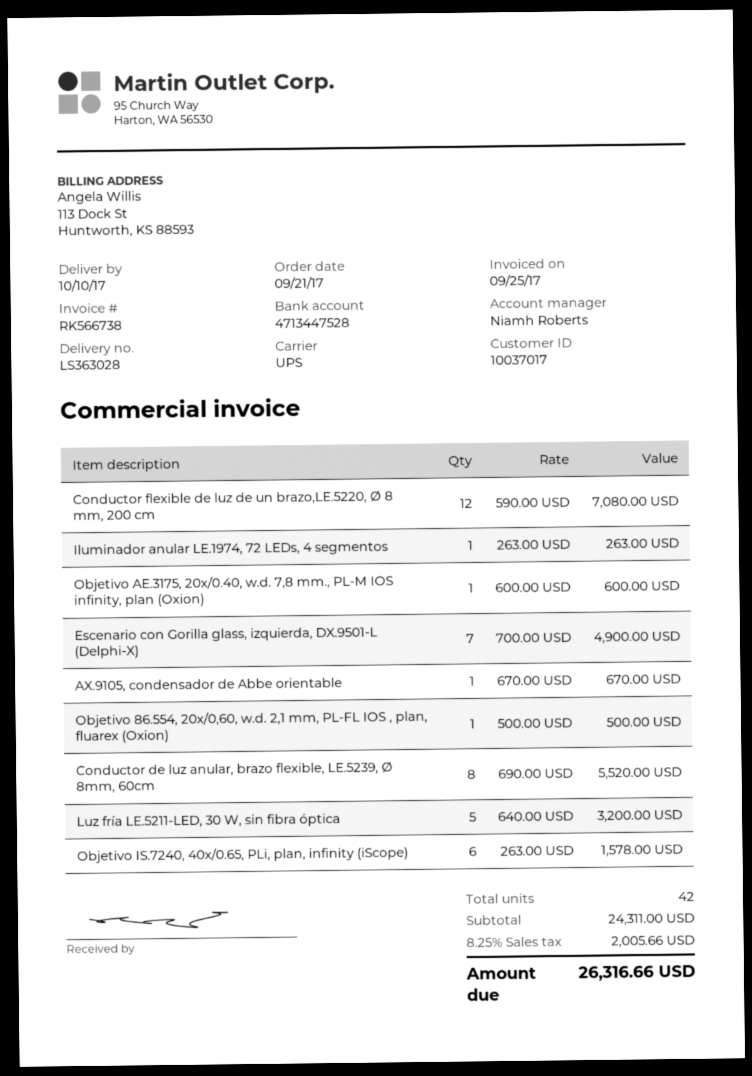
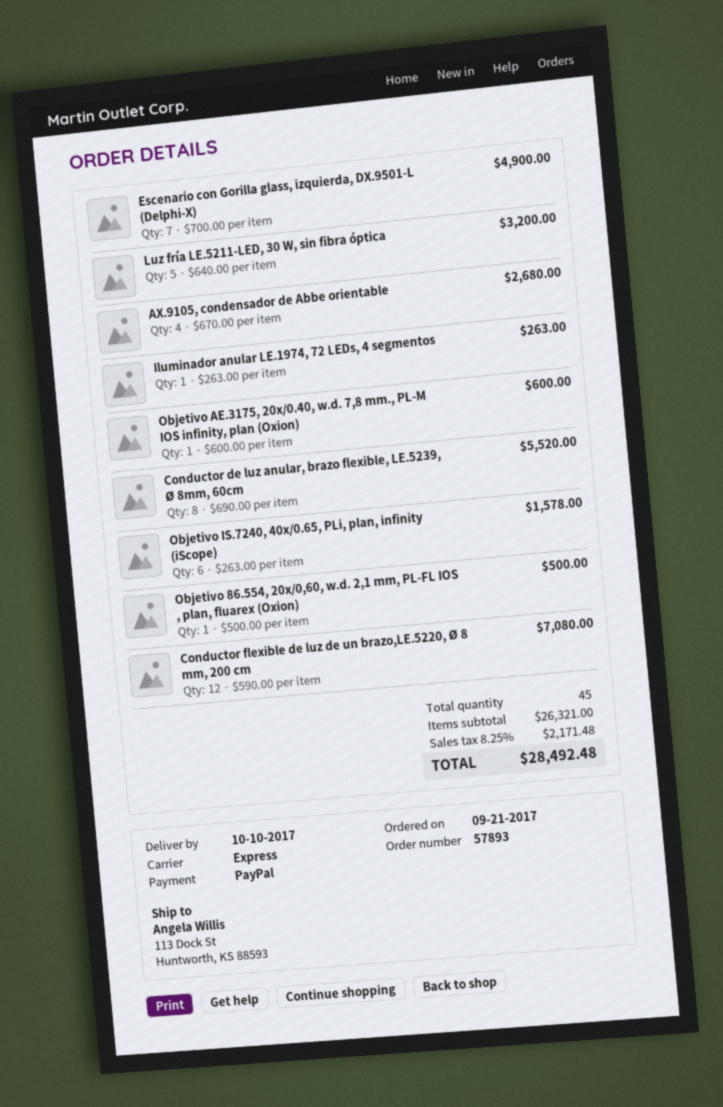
shipping method: UPS -> express
AX.9105, condensador de Abbe orientable: 1 x 670.00 = 670.00 -> 4 x 670.00 = 2680.00
total quantity: 42 -> 45
subtotal: 24311.00 -> 26321.00
tax: 8.25% = 2005.66 -> 8.25% = 2171.48
total: 26316.66 -> 28492.48

